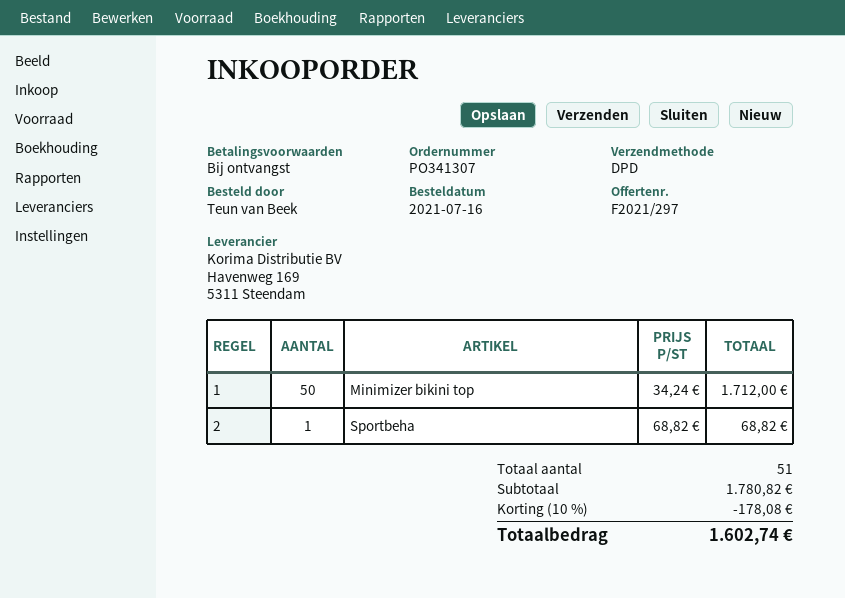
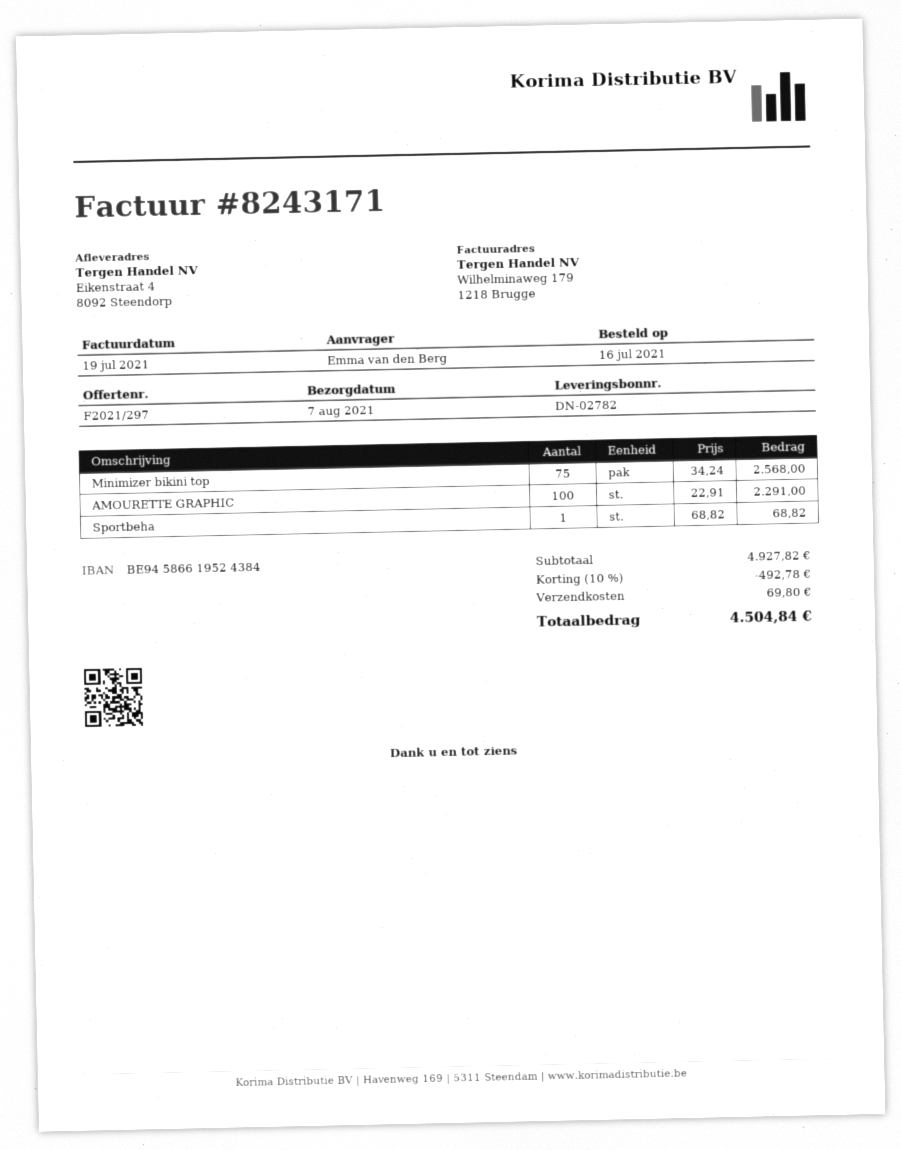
ordered by: Teun van Beek -> Emma van den Berg
Minimizer bikini top: 50 x 34.24 = 1712.00 -> 75 x 34.24 = 2568.00
AMOURETTE GRAPHIC: none -> 100 x 22.91 = 2291.00
subtotal: 1780.82 -> 4927.82
discount: 10% = 178.08 -> 10% = 492.78
shipping: none -> 69.80
total: 1602.74 -> 4504.84

